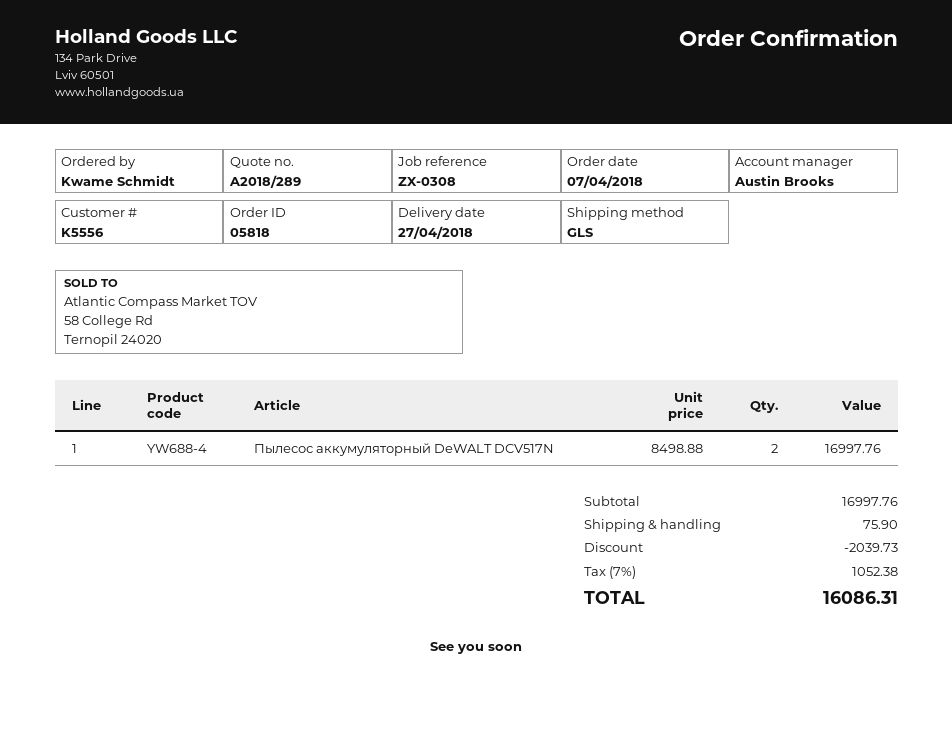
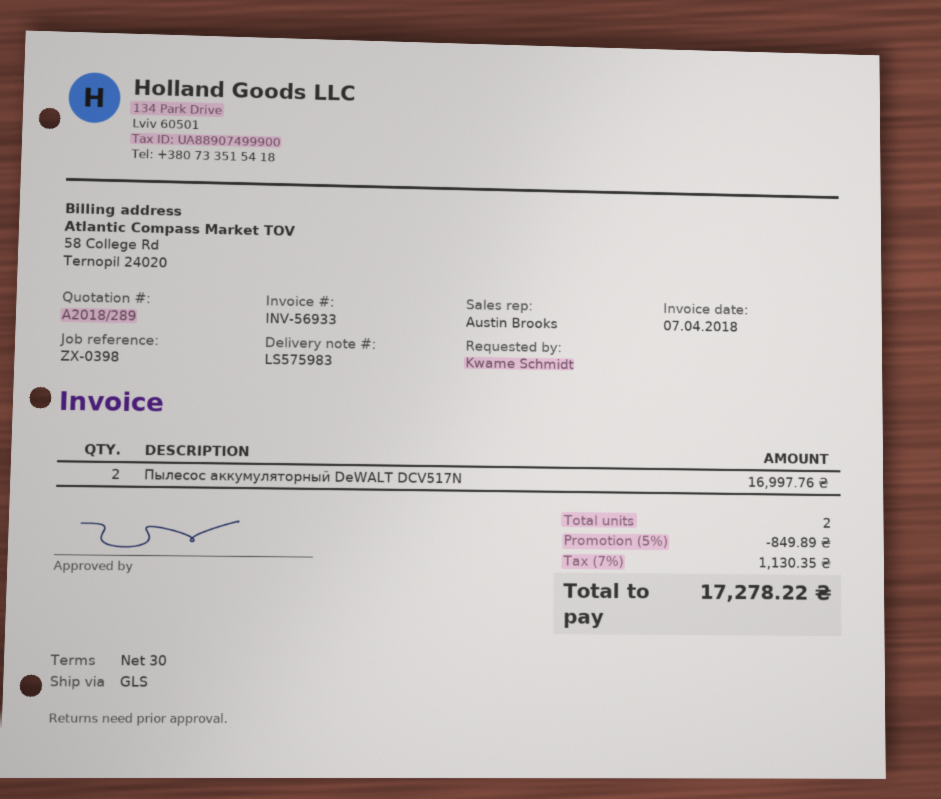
reference: ZX-0308 -> ZX-0398
discount: 2039.73 -> 849.89
shipping: 75.90 -> none
tax: 7% = 1052.38 -> 7% = 1130.35
total: 16086.31 -> 17278.22

